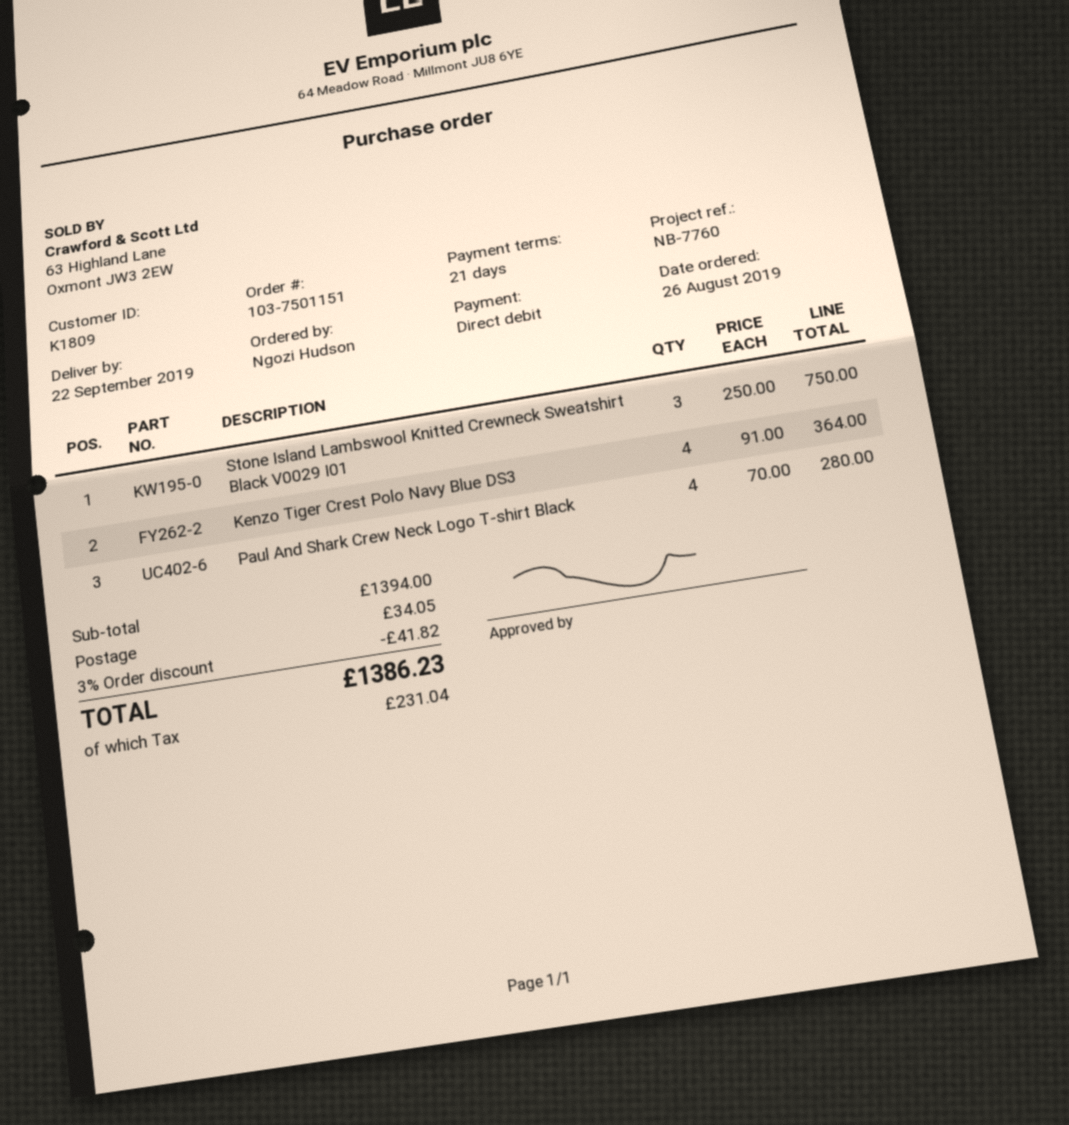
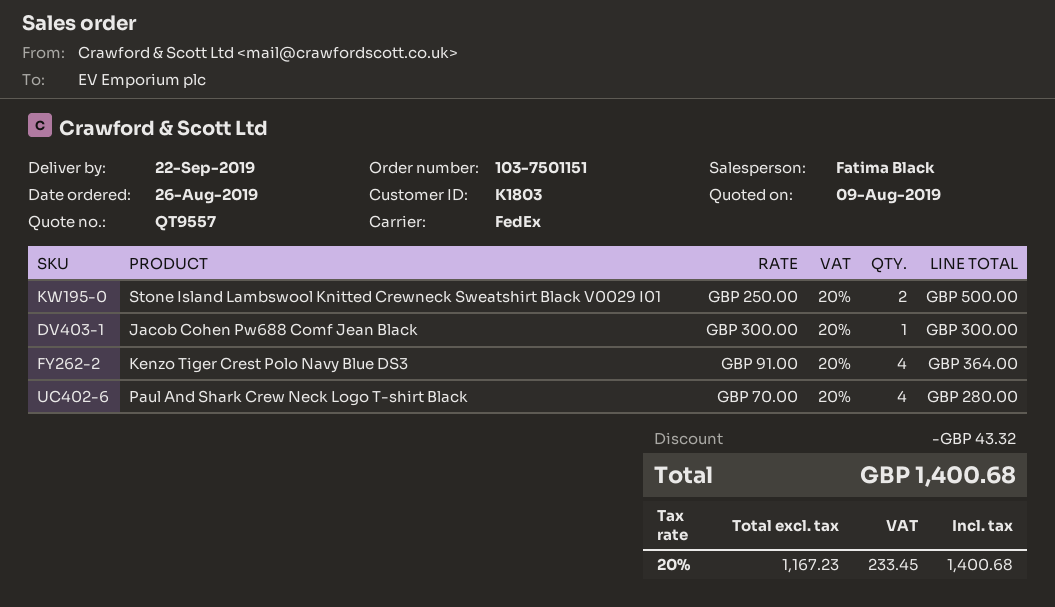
customer number: K1809 -> K1803
Stone Island Lambswool Knitted Crewneck Sweatshirt Black V0029 I01: 3 x 250.00 = 750.00 -> 2 x 250.00 = 500.00
Jacob Cohen Pw688 Comf Jean Black: none -> 1 x 300.00 = 300.00
discount: 41.82 -> 43.32
shipping: 34.05 -> none
tax: 231.04 -> 233.45
total: 1386.23 -> 1400.68

